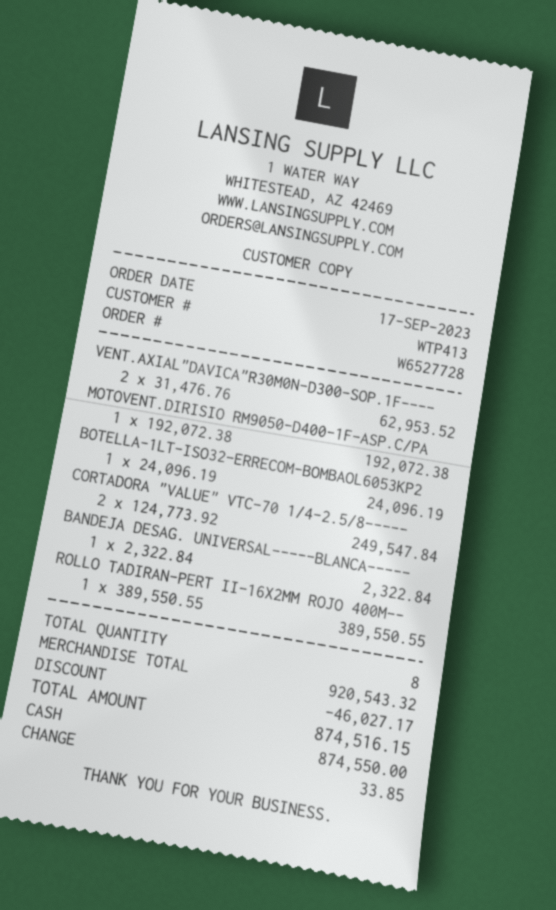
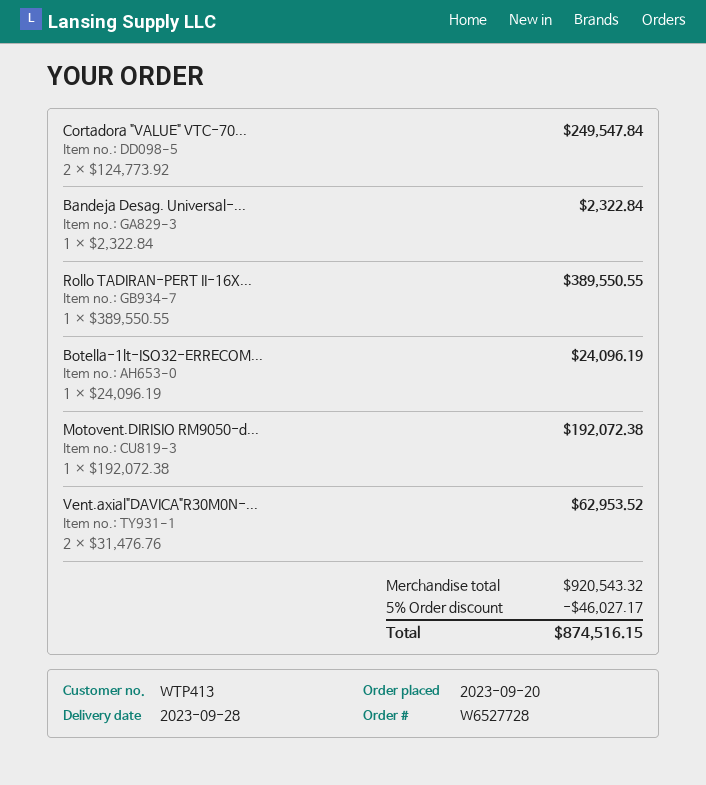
order date: 2023-09-17 -> 2023-09-20

